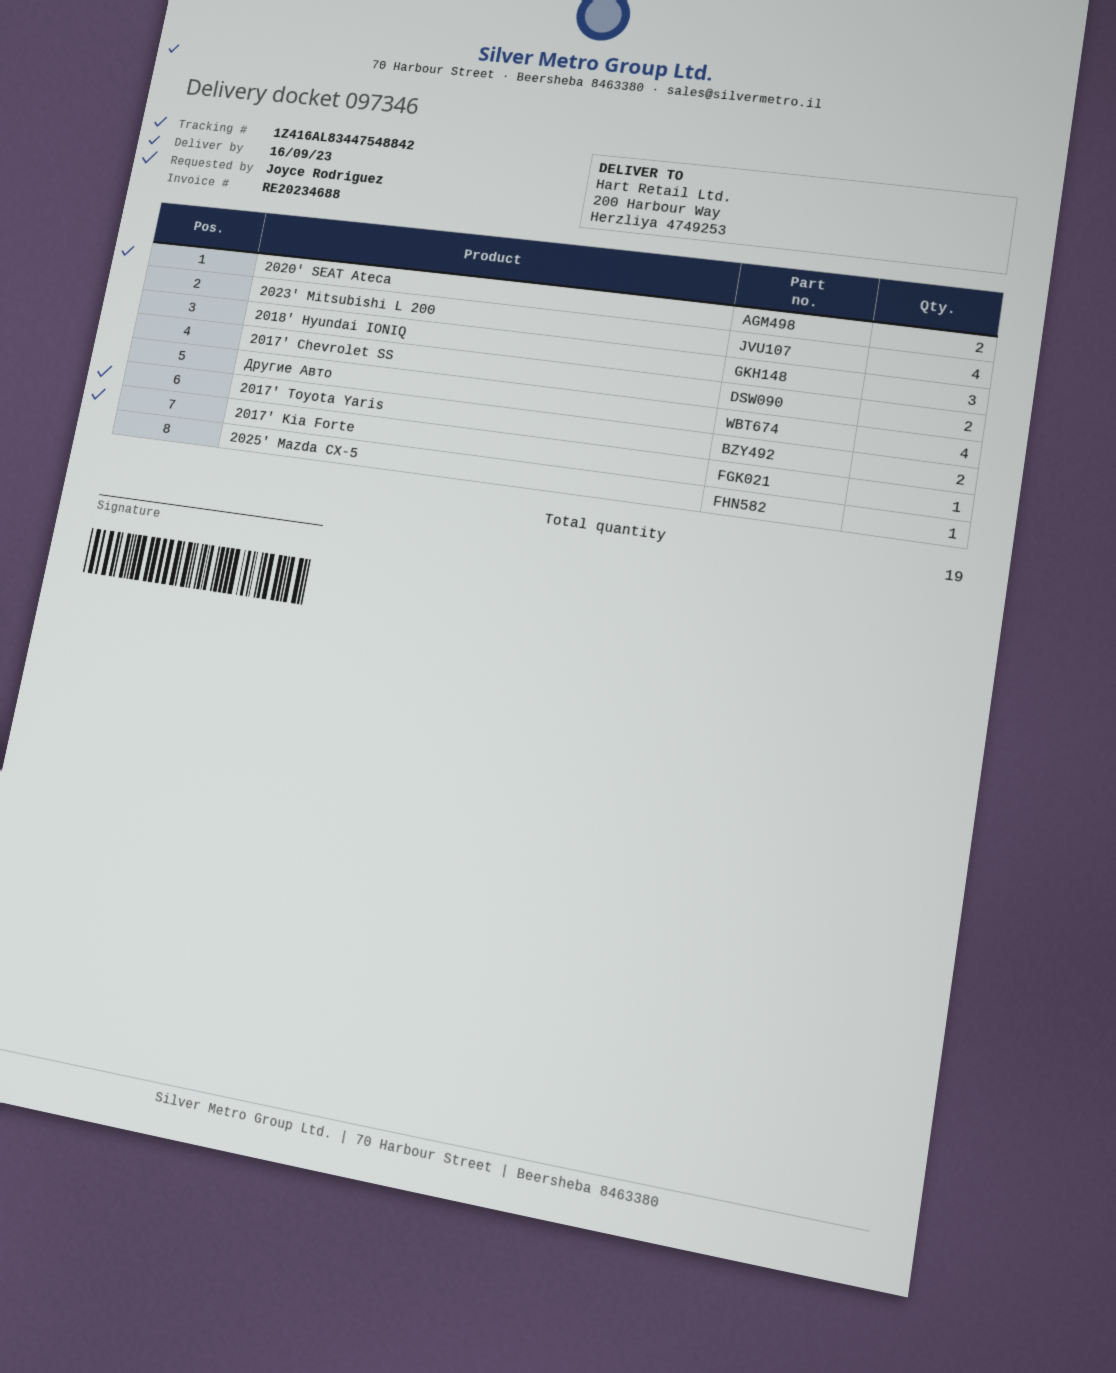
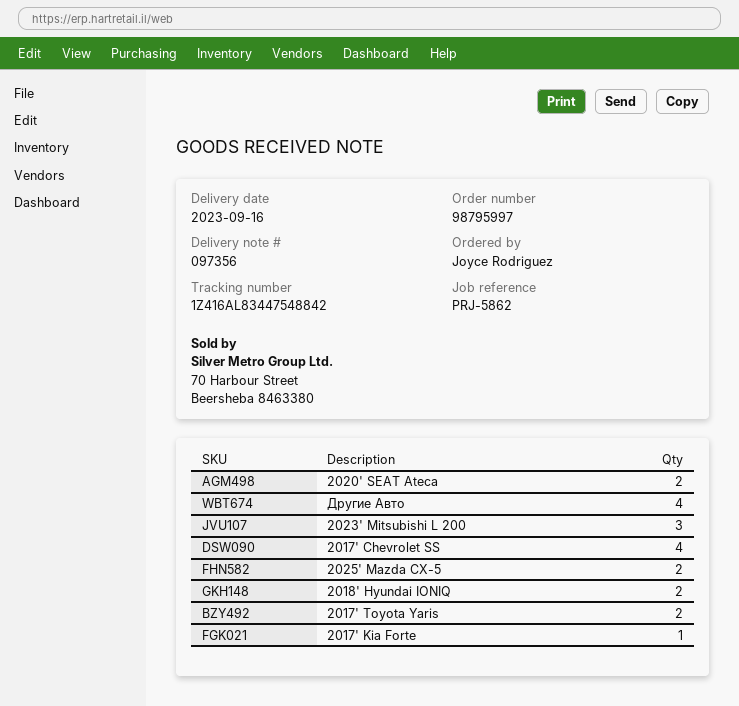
delivery note number: 097346 -> 097356
2023' Mitsubishi L 200: 4 -> 3
2018' Hyundai IONIQ: 3 -> 2
2017' Chevrolet SS: 2 -> 4
2025' Mazda CX-5: 1 -> 2

